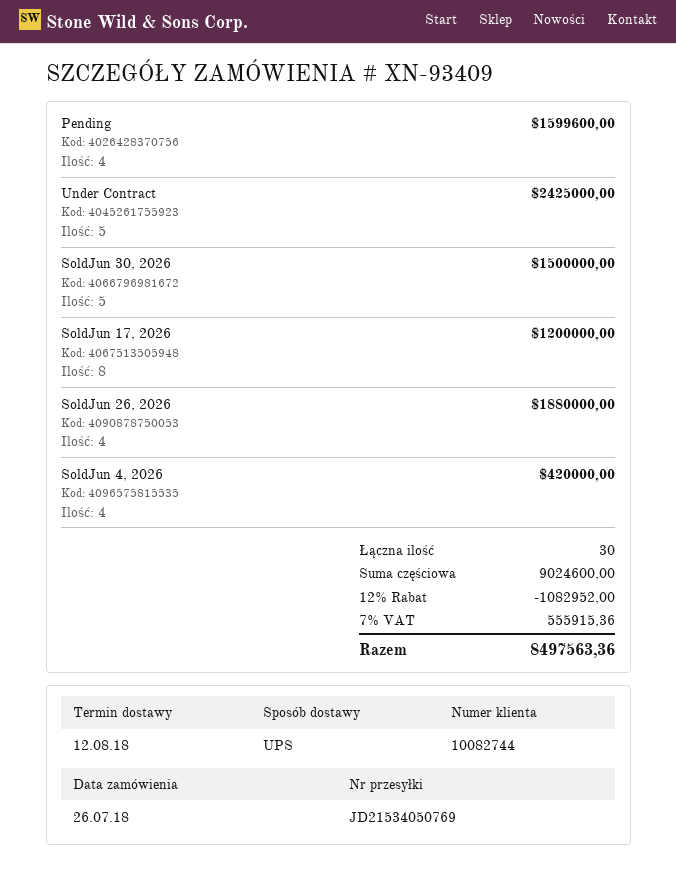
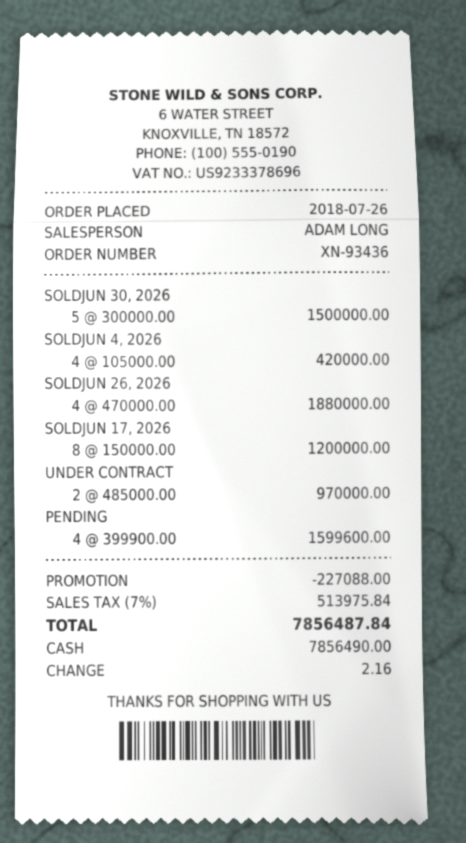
order number: XN-93409 -> XN-93436
Under Contract: 5 for 2425000.00 -> 2 for 970000.00
discount: 1082952.00 -> 227088.00
tax: 7% = 555915.36 -> 7% = 513975.84
total: 8497563.36 -> 7856487.84

